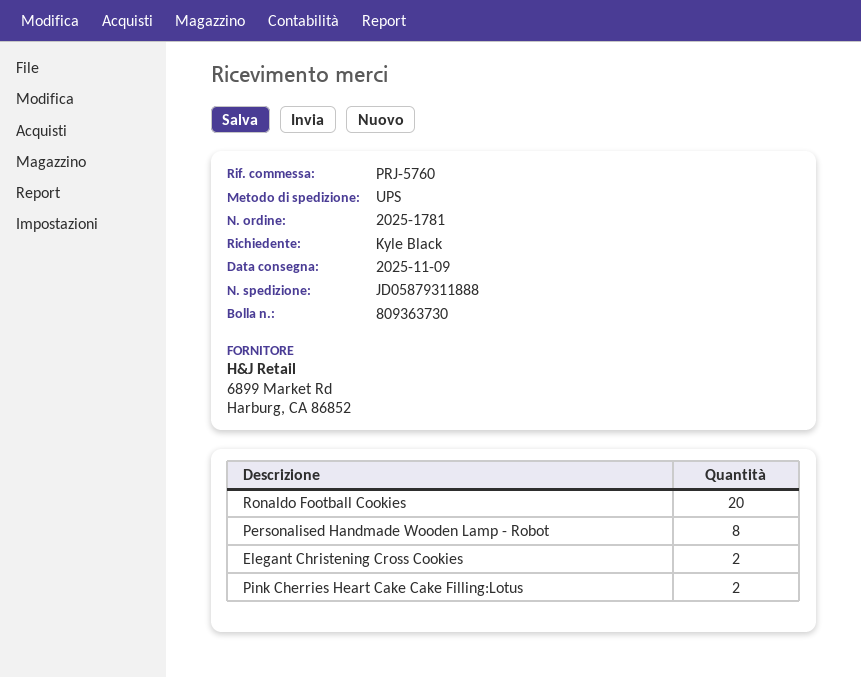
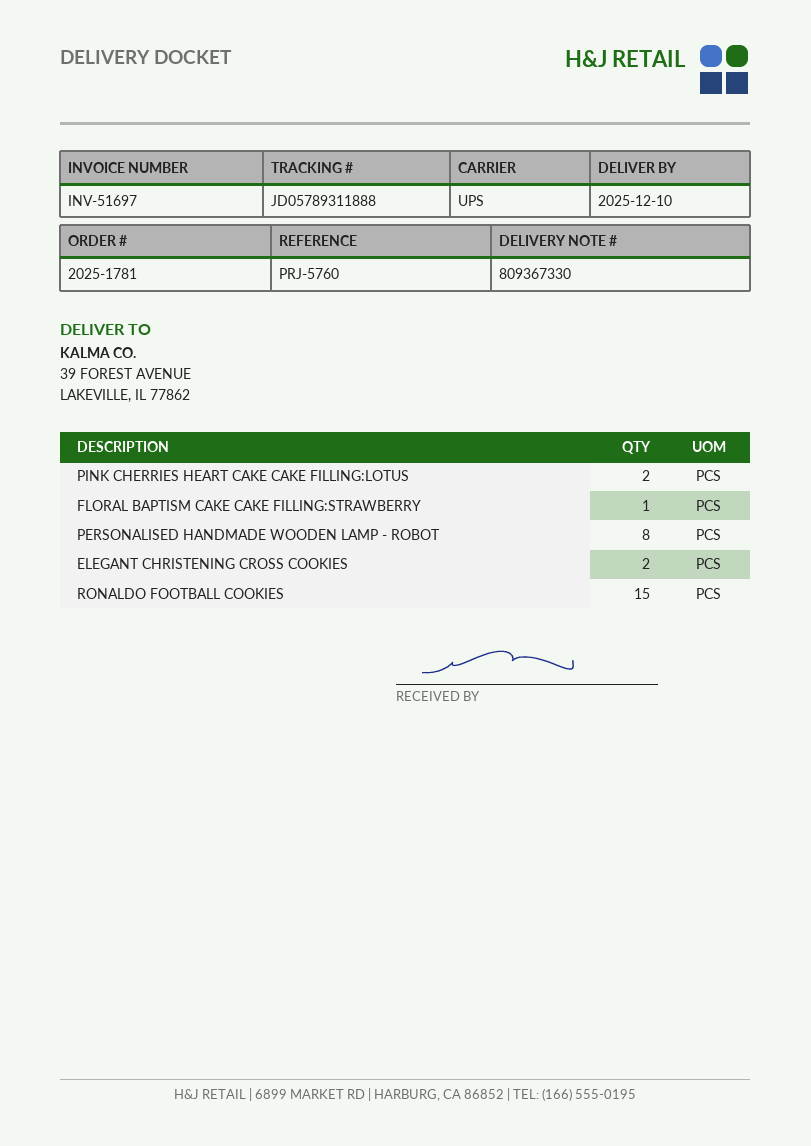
delivery note number: 809363730 -> 809367330
delivery date: 2025-11-09 -> 2025-12-10
tracking number: JD05879311888 -> JD05789311888
Ronaldo Football Cookies: 20 -> 15
FLORAL BAPTISM CAKE CAKE FILLING:STRAWBERRY: none -> 1

